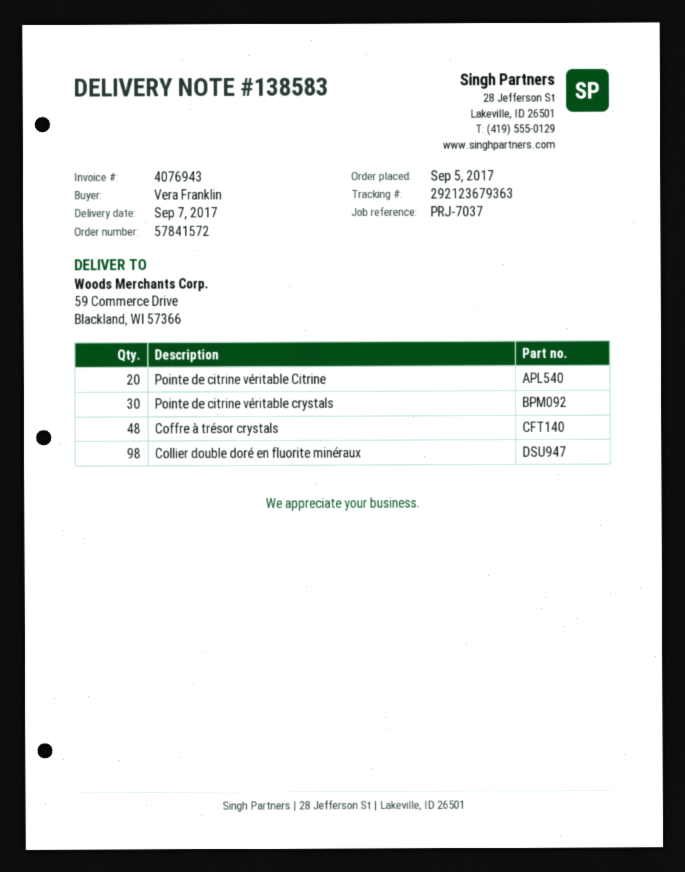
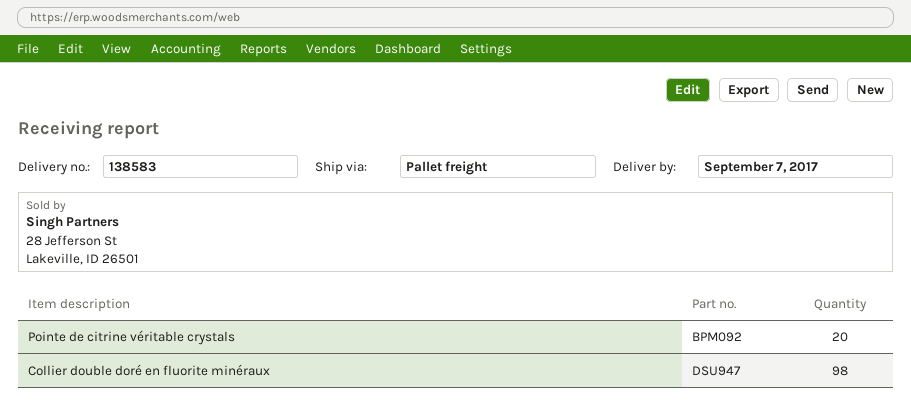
Pointe de citrine véritable Citrine: 20 -> none
Pointe de citrine véritable crystals: 30 -> 20
Coffre à trésor crystals: 48 -> none

